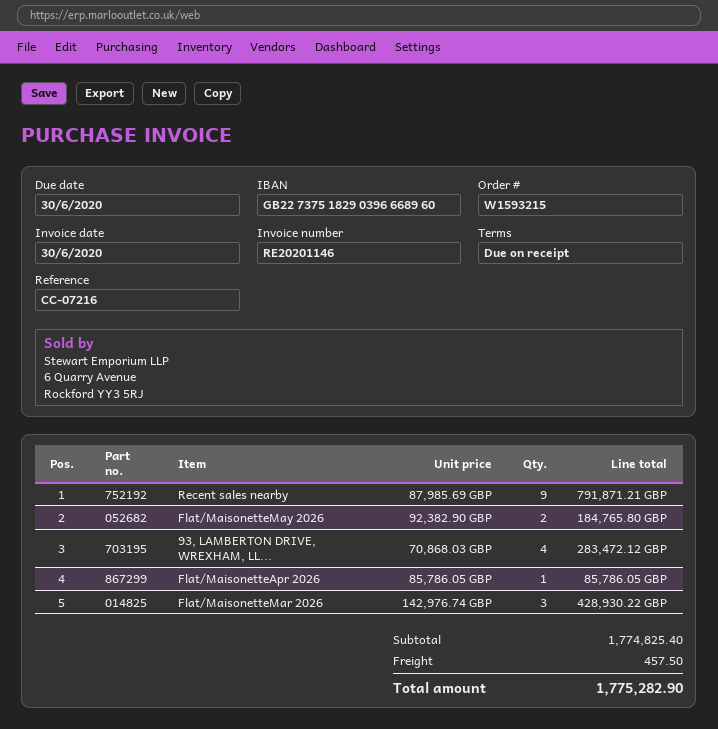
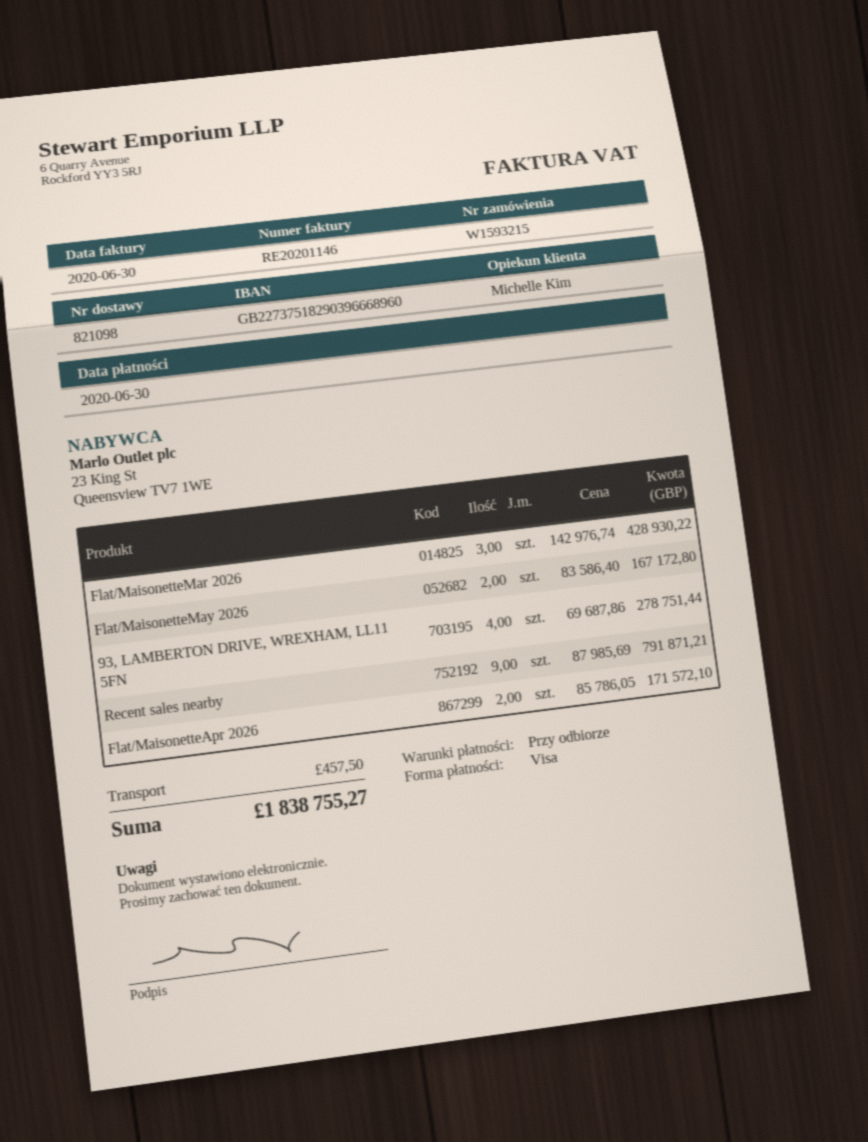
Flat/MaisonetteMay 2026: 2 x 92382.90 = 184765.80 -> 2 x 83586.40 = 167172.80
93, LAMBERTON DRIVE, WREXHAM, LL...: 4 x 70868.03 = 283472.12 -> 4 x 69687.86 = 278751.44
Flat/MaisonetteApr 2026: 1 x 85786.05 = 85786.05 -> 2 x 85786.05 = 171572.10
total: 1775282.90 -> 1838755.27

